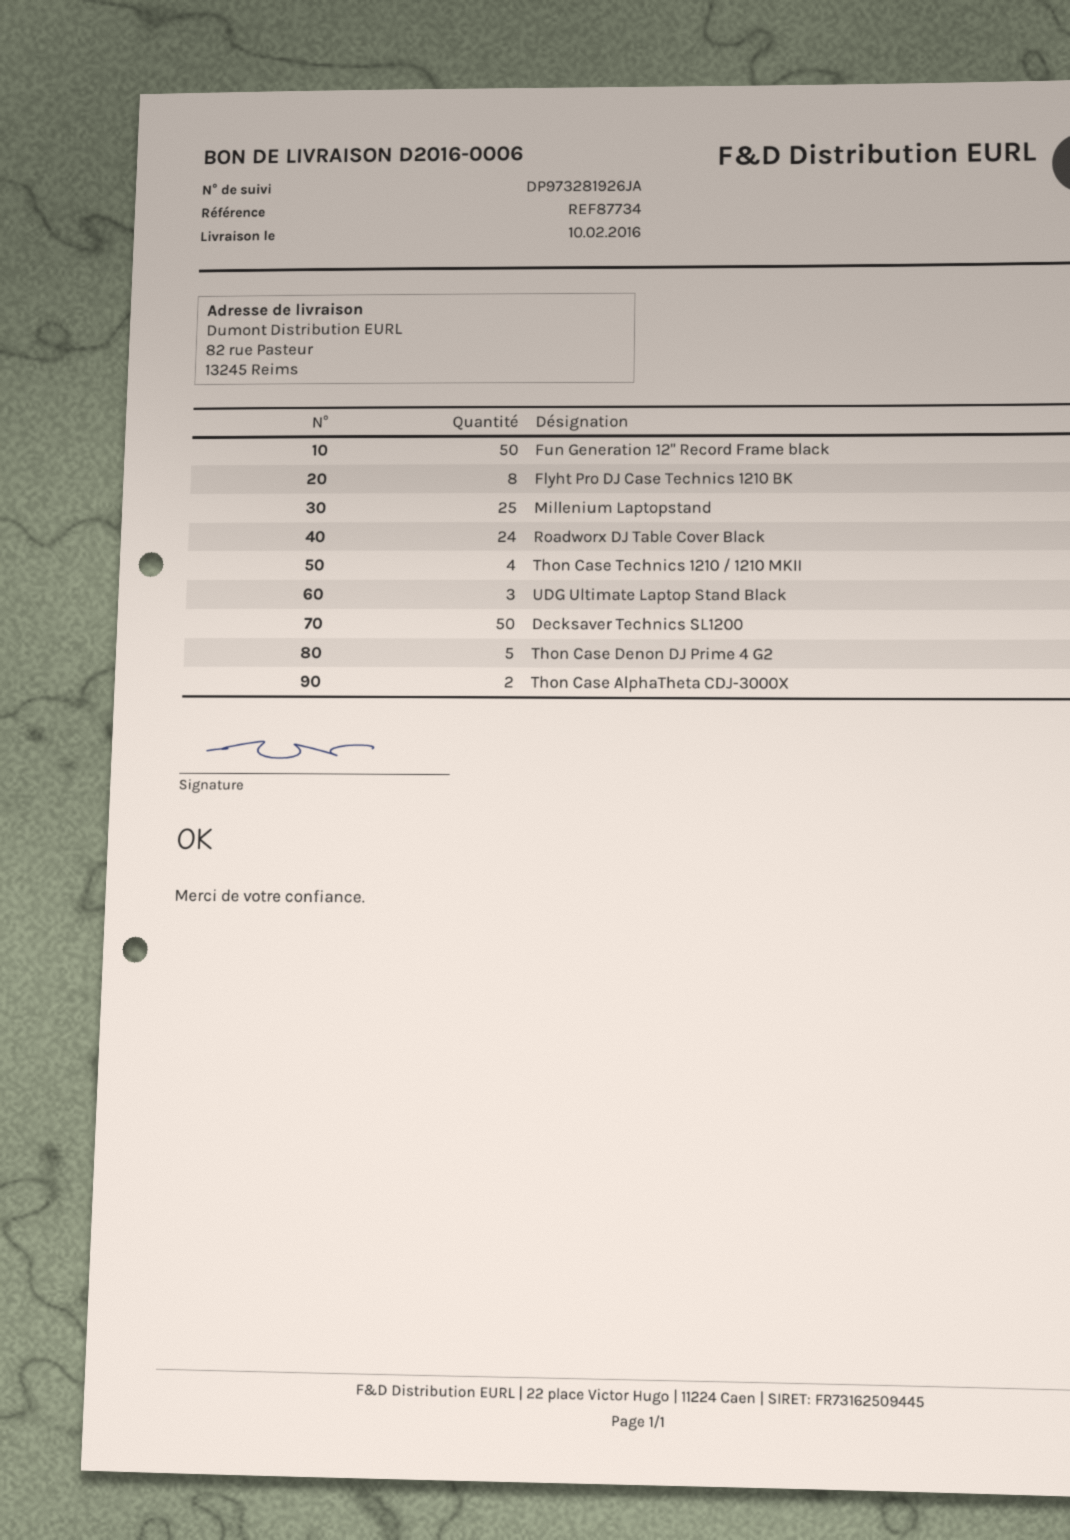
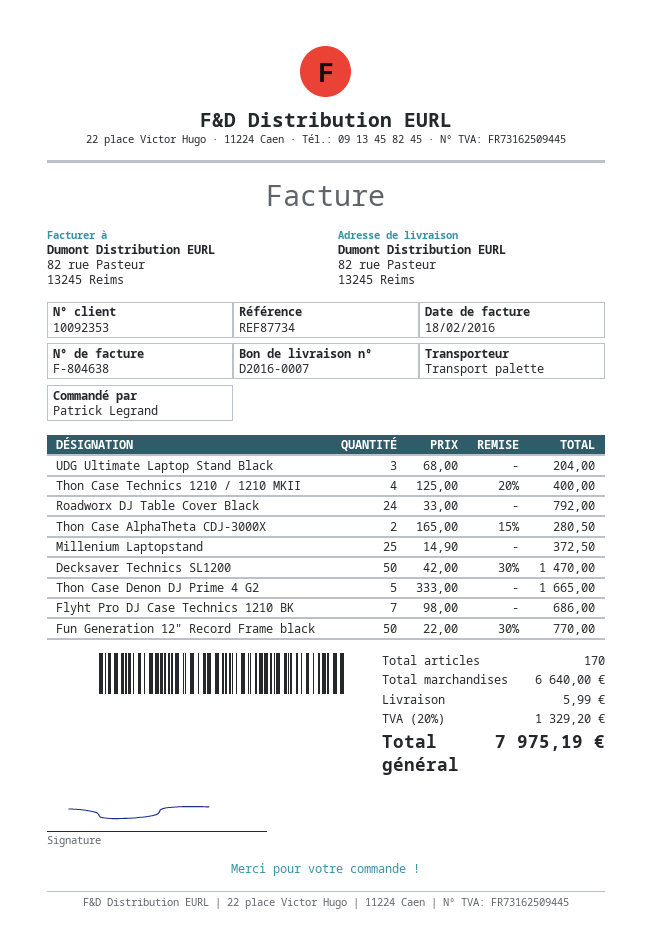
delivery note number: D2016-0006 -> D2016-0007
Flyht Pro DJ Case Technics 1210 BK: 8 -> 7

